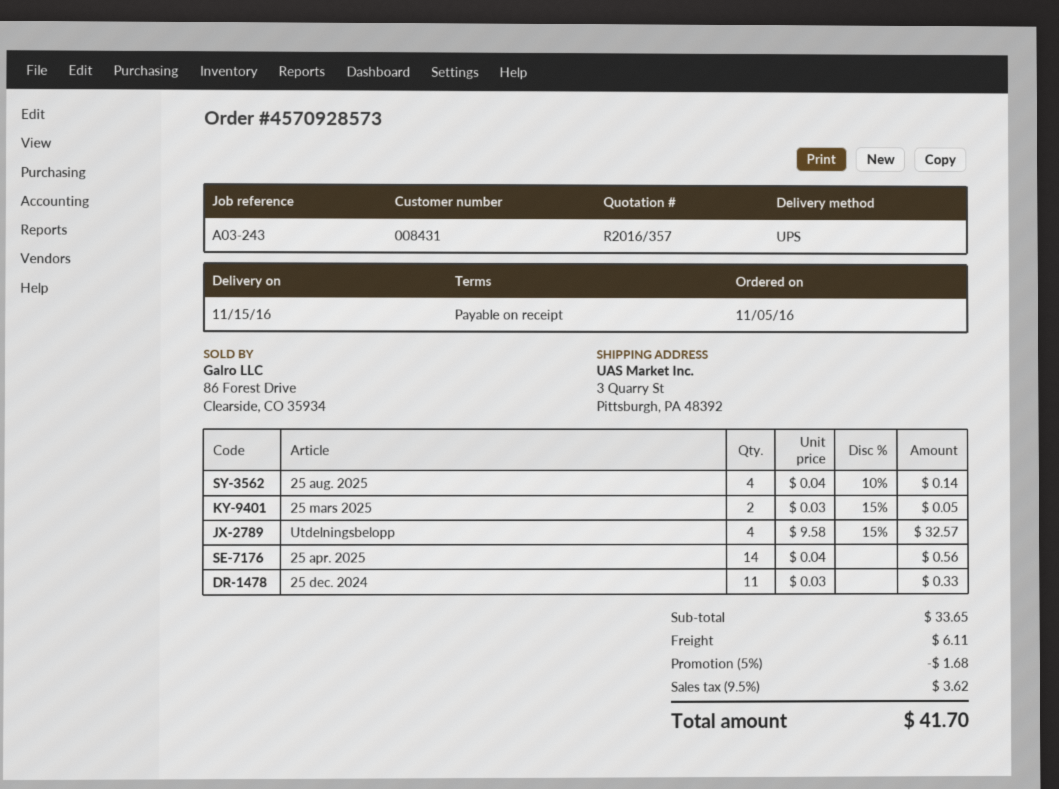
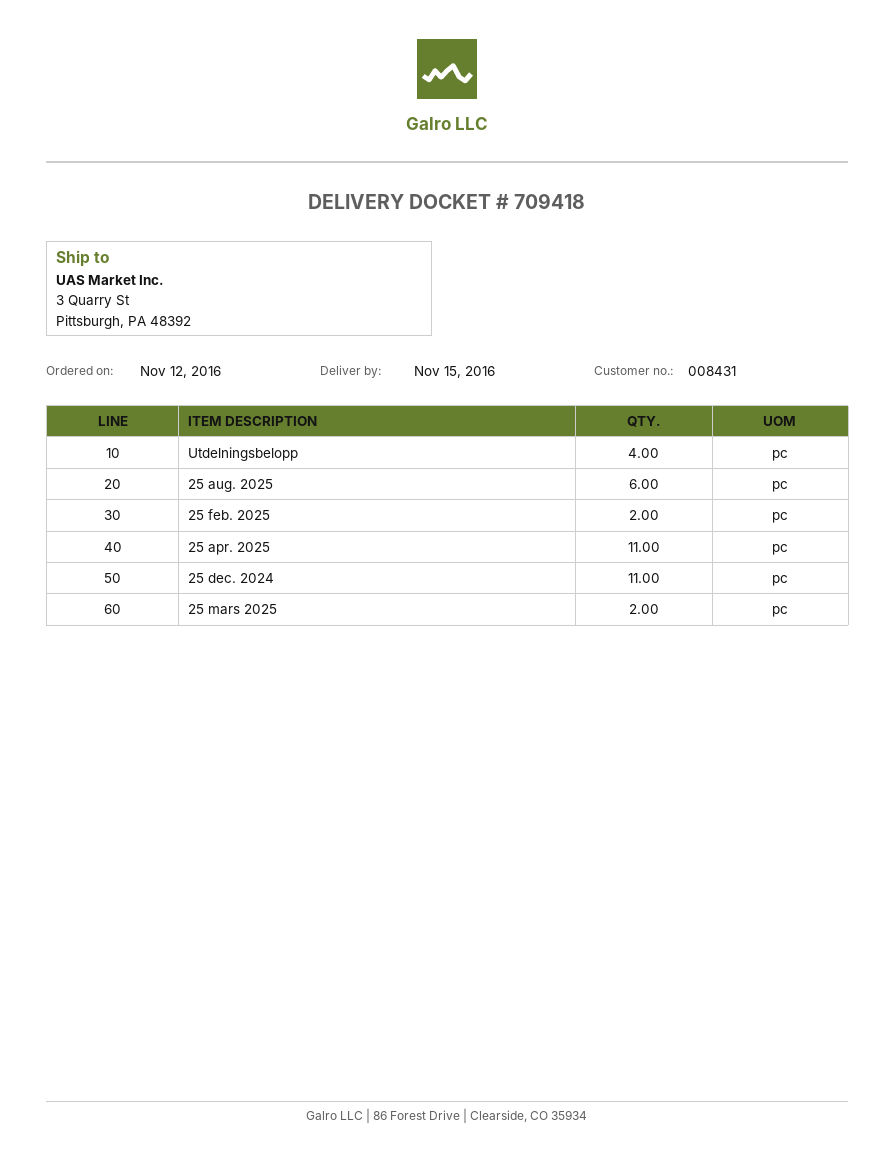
order date: 2016-11-05 -> 2016-11-12
25 aug. 2025: 4 -> 6
25 apr. 2025: 14 -> 11
25 feb. 2025: none -> 2

